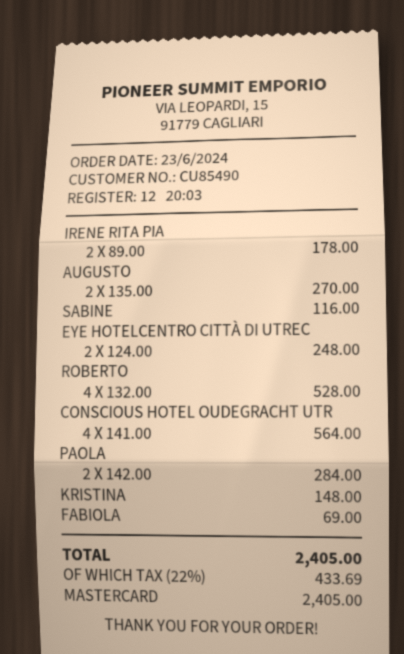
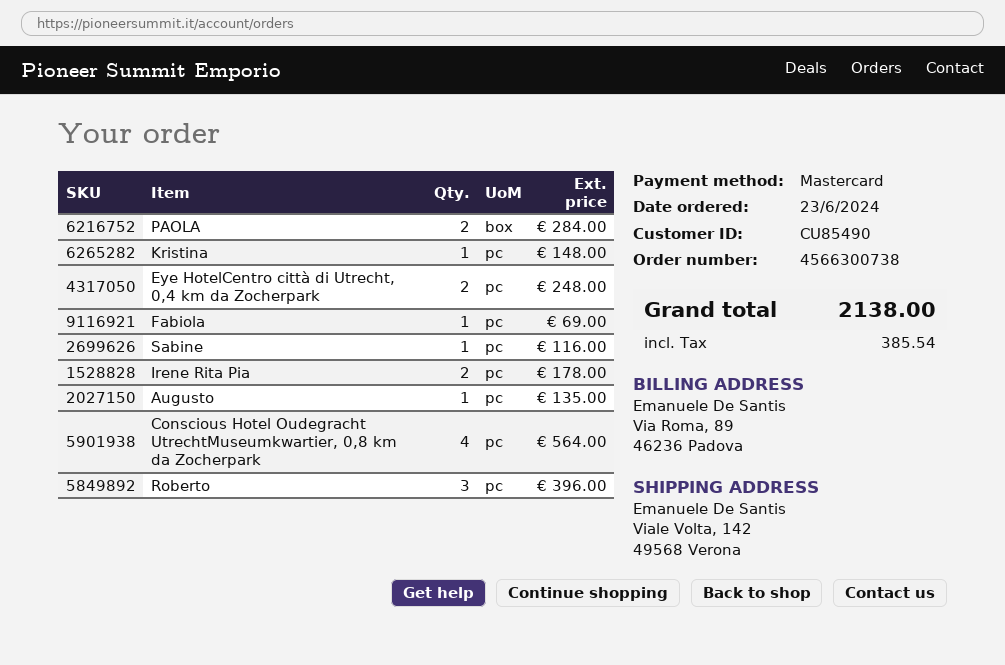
AUGUSTO: 2 for 270.00 -> 1 for 135.00
ROBERTO: 4 for 528.00 -> 3 for 396.00
tax: 433.69 -> 385.54
total: 2405.00 -> 2138.00

